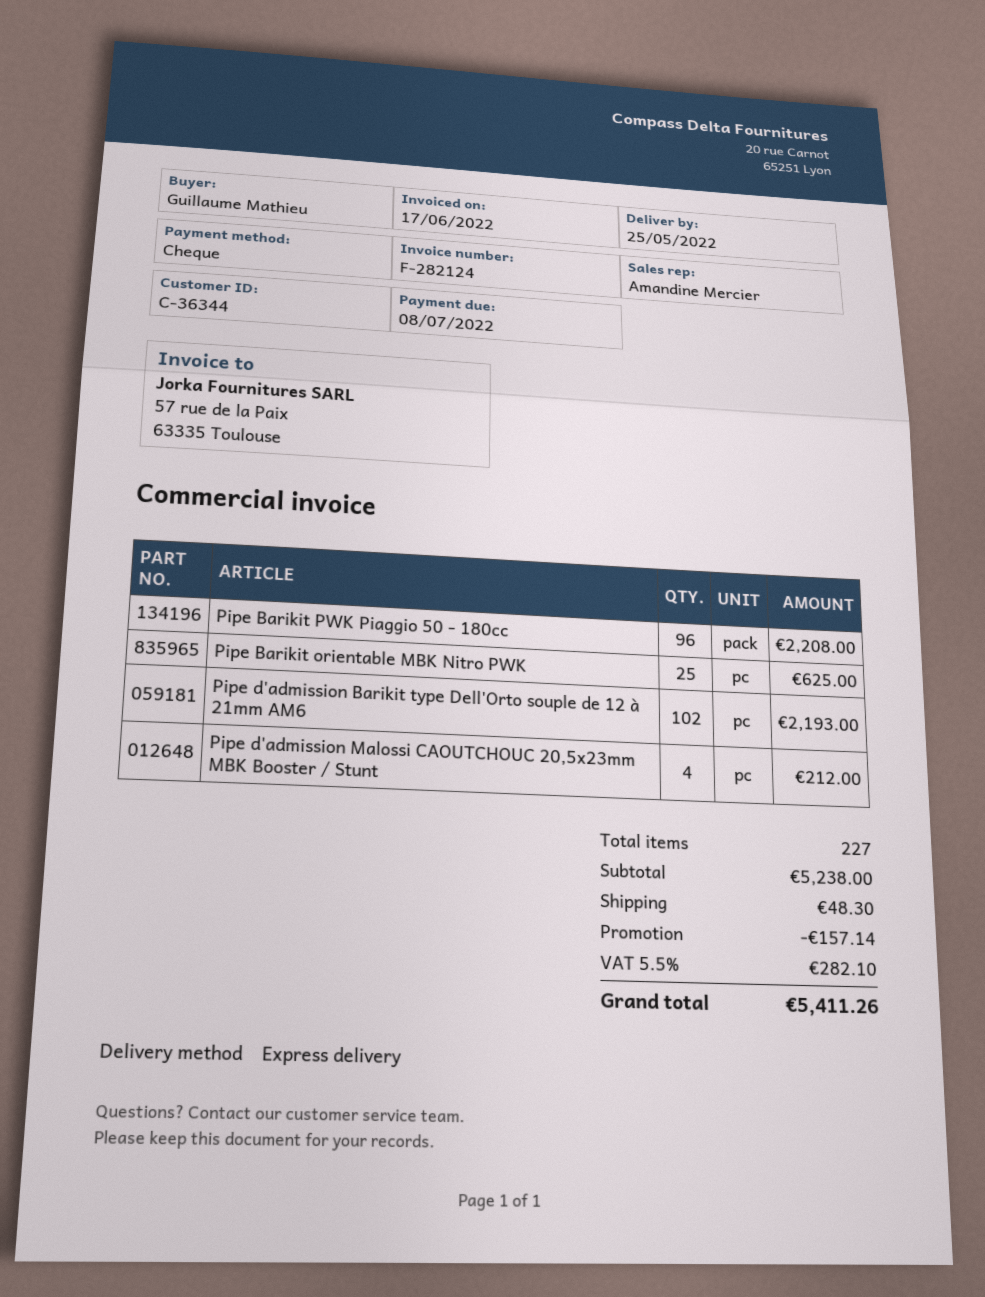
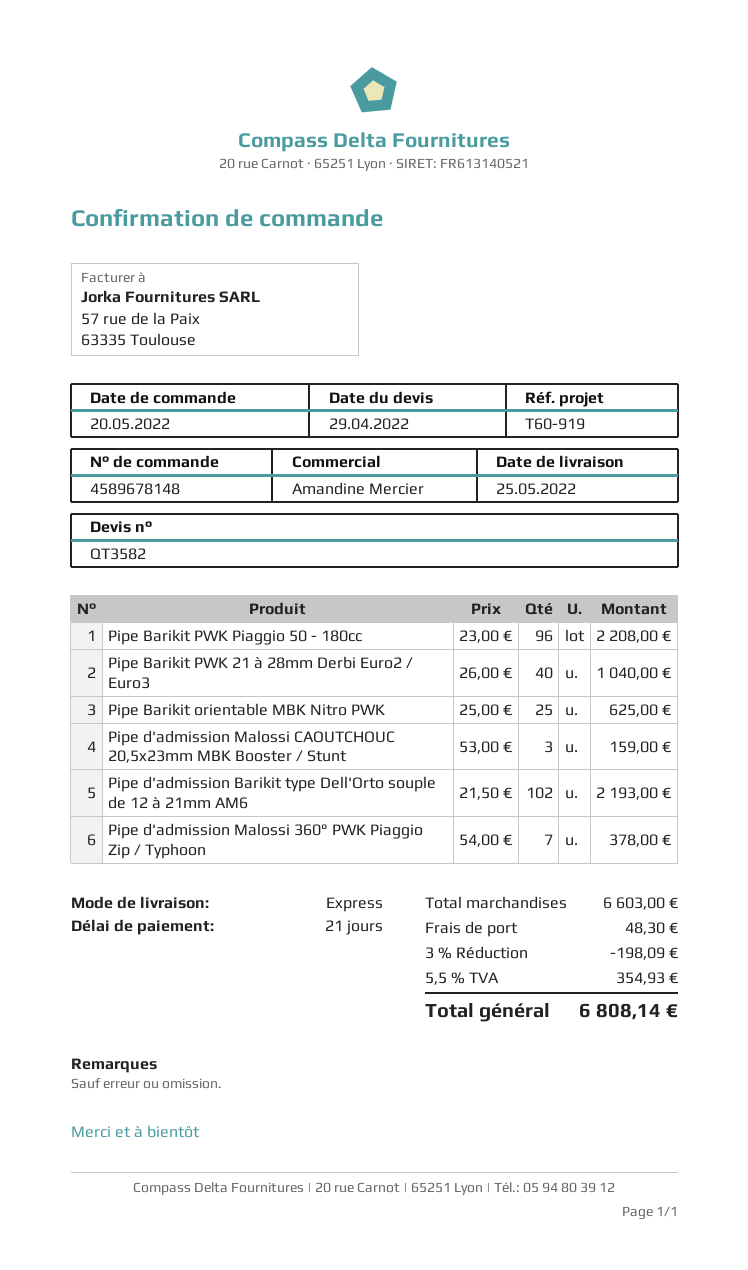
Pipe d'admission Malossi CAOUTCHOUC 20,5x23mm MBK Booster / Stunt: 4 for 212.00 -> 3 for 159.00
Pipe Barikit PWK 21 à 28mm Derbi Euro2 / Euro3: none -> 40 for 1040.00
Pipe d'admission Malossi 360° PWK Piaggio Zip / Typhoon: none -> 7 for 378.00
subtotal: 5238.00 -> 6603.00
discount: 157.14 -> 198.09
tax: 5.5% = 282.10 -> 5.5% = 354.93
total: 5411.26 -> 6808.14

